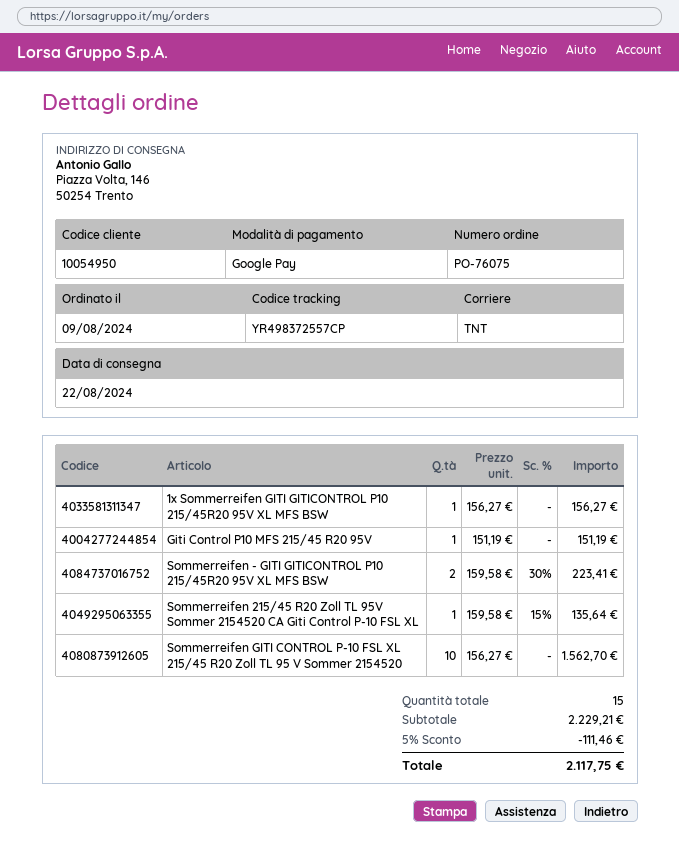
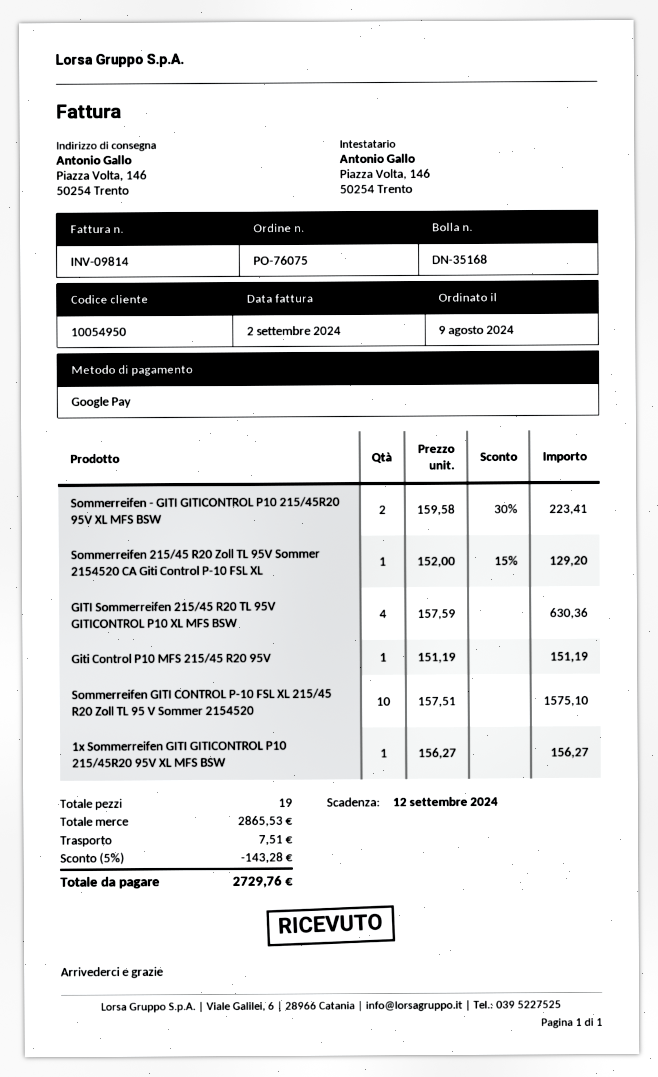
Sommerreifen 215/45 R20 Zoll TL 95V Sommer 2154520 CA Giti Control P-10 FSL XL: 1 x 159.58 - 15% = 135.64 -> 1 x 152.00 - 15% = 129.20
Sommerreifen GITI CONTROL P-10 FSL XL 215/45 R20 Zoll TL 95 V Sommer 2154520: 10 x 156.27 = 1562.70 -> 10 x 157.51 = 1575.10
GITI Sommerreifen 215/45 R20 TL 95V GITICONTROL P10 XL MFS BSW: none -> 4 x 157.59 = 630.36
total quantity: 15 -> 19
subtotal: 2229.21 -> 2865.53
discount: 5% = 111.46 -> 5% = 143.28
shipping: none -> 7.51
total: 2117.75 -> 2729.76

